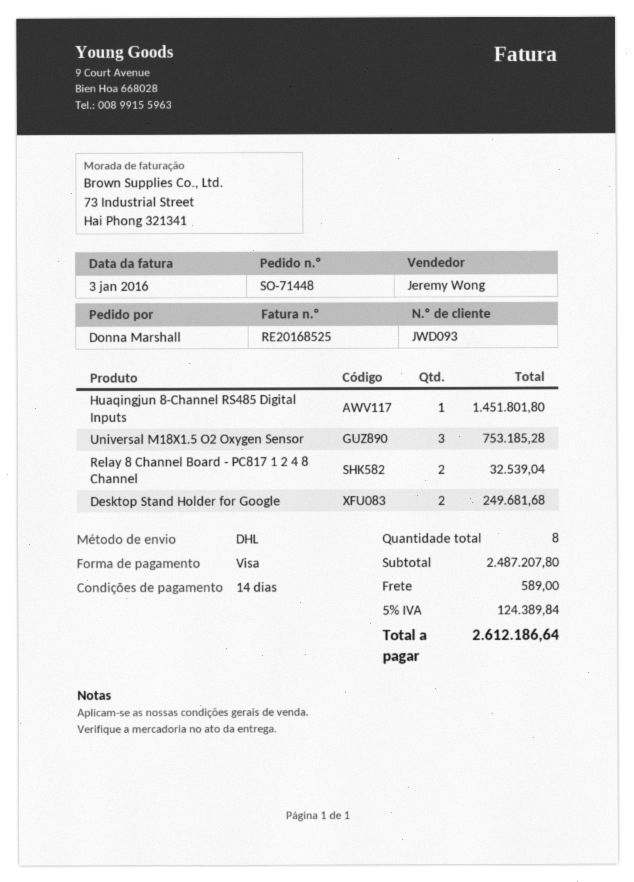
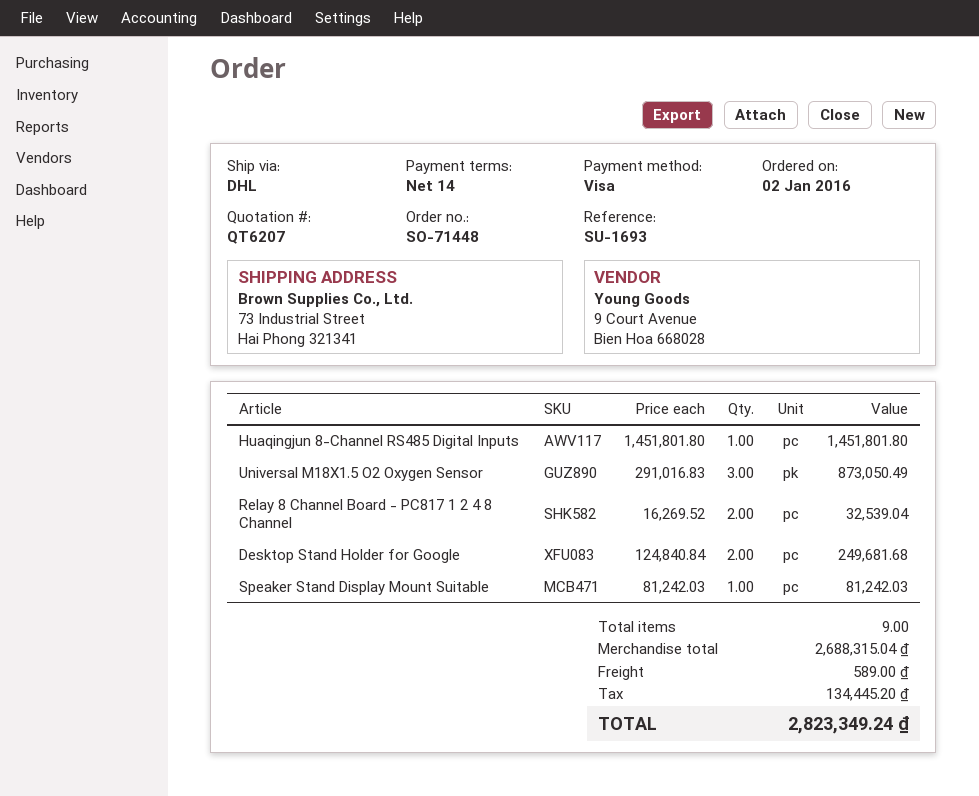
Universal M18X1.5 O2 Oxygen Sensor: 3 for 753185.28 -> 3 for 873050.49
Speaker Stand Display Mount Suitable: none -> 1 for 81242.03
total quantity: 8 -> 9
subtotal: 2487207.80 -> 2688315.04
tax: 124389.84 -> 134445.20
total: 2612186.64 -> 2823349.24

